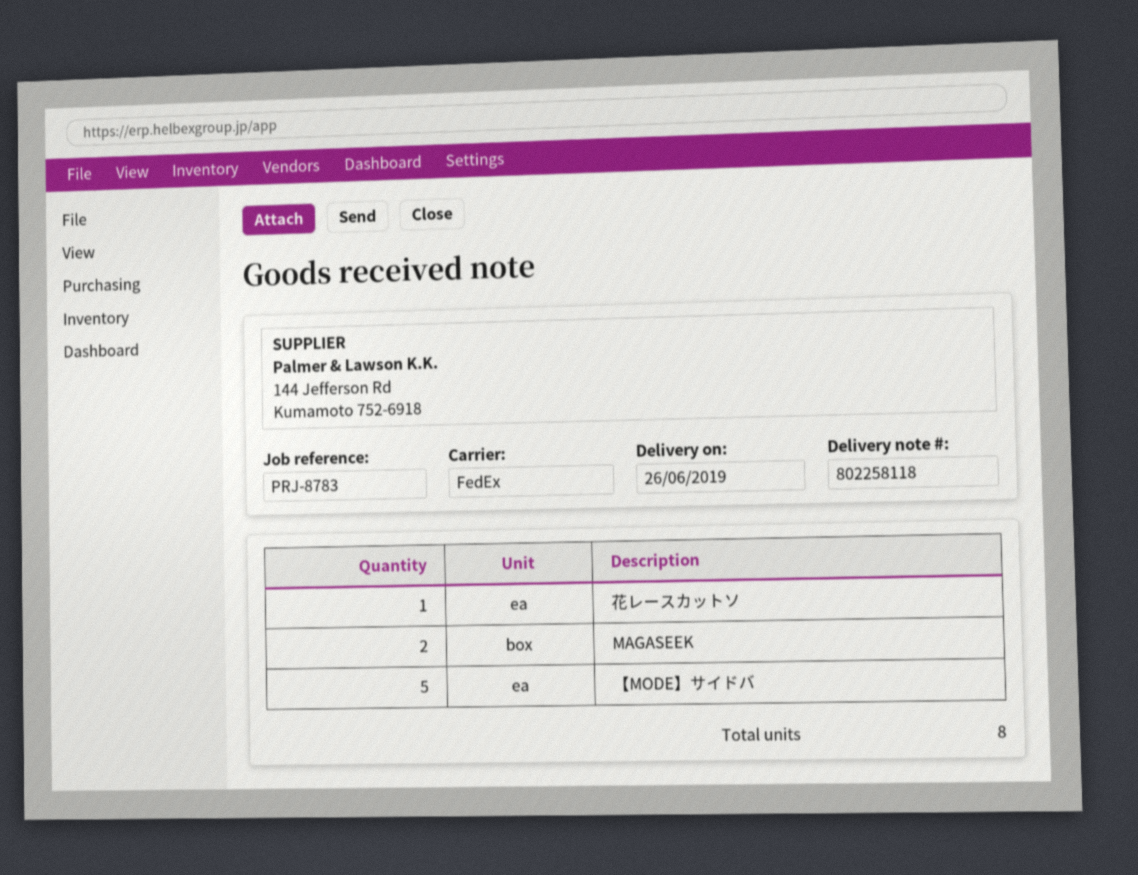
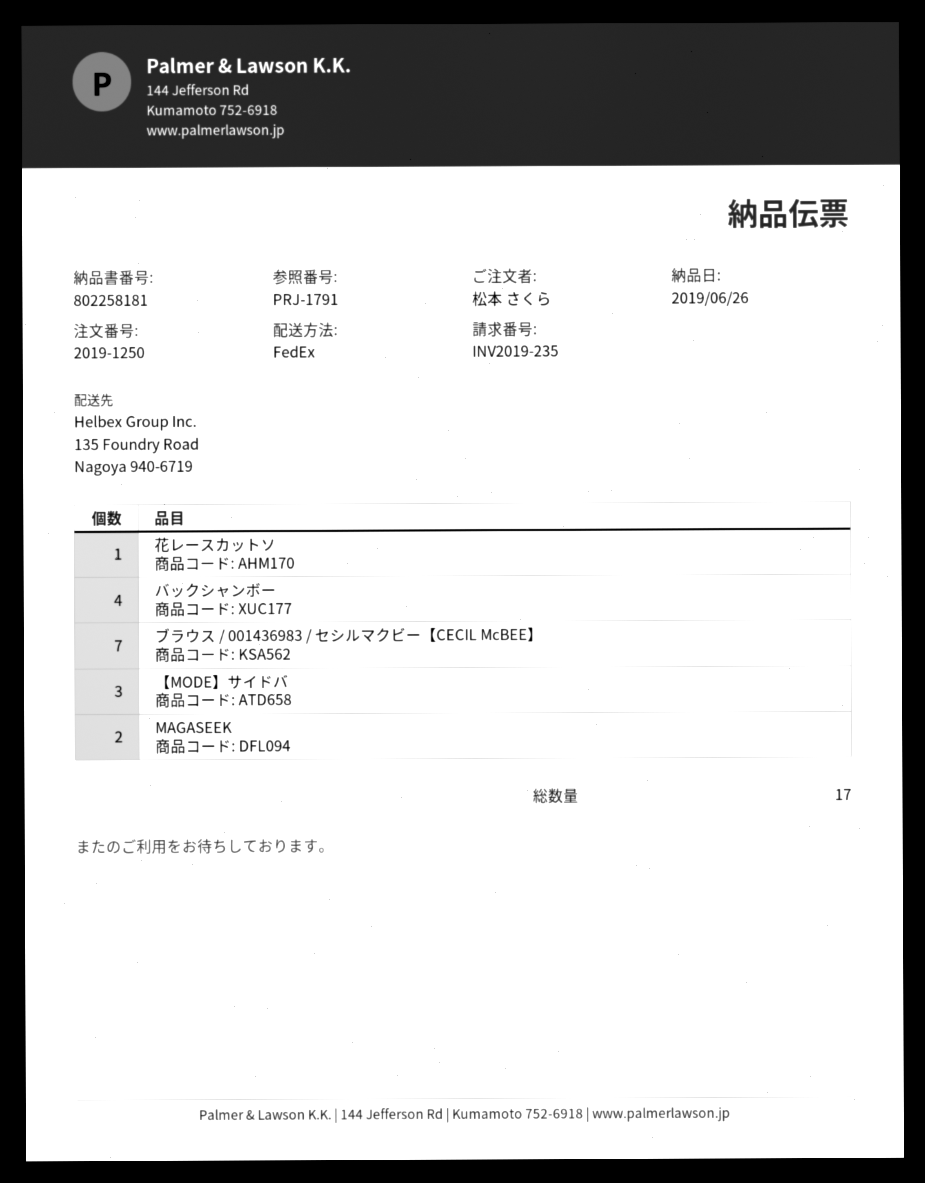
delivery note number: 802258118 -> 802258181
reference: PRJ-8783 -> PRJ-1791
【MODE】サイドバ: 5 -> 3
バックシャンボー: none -> 4
ブラウス / 001436983 / セシルマクビー【CECIL McBEE】: none -> 7
total quantity: 8 -> 17

